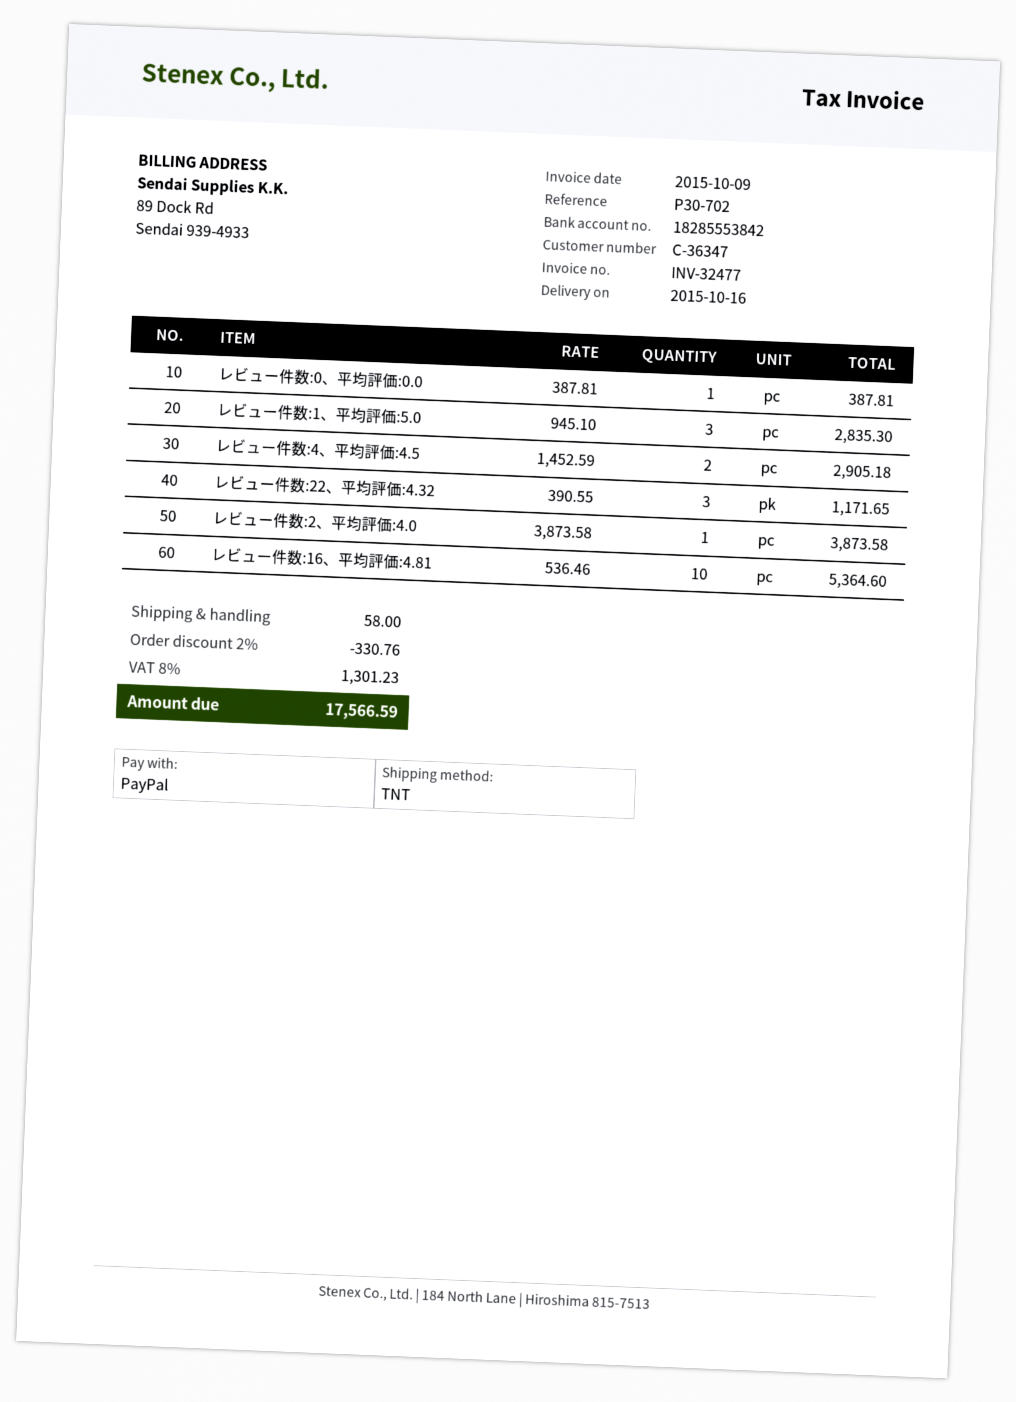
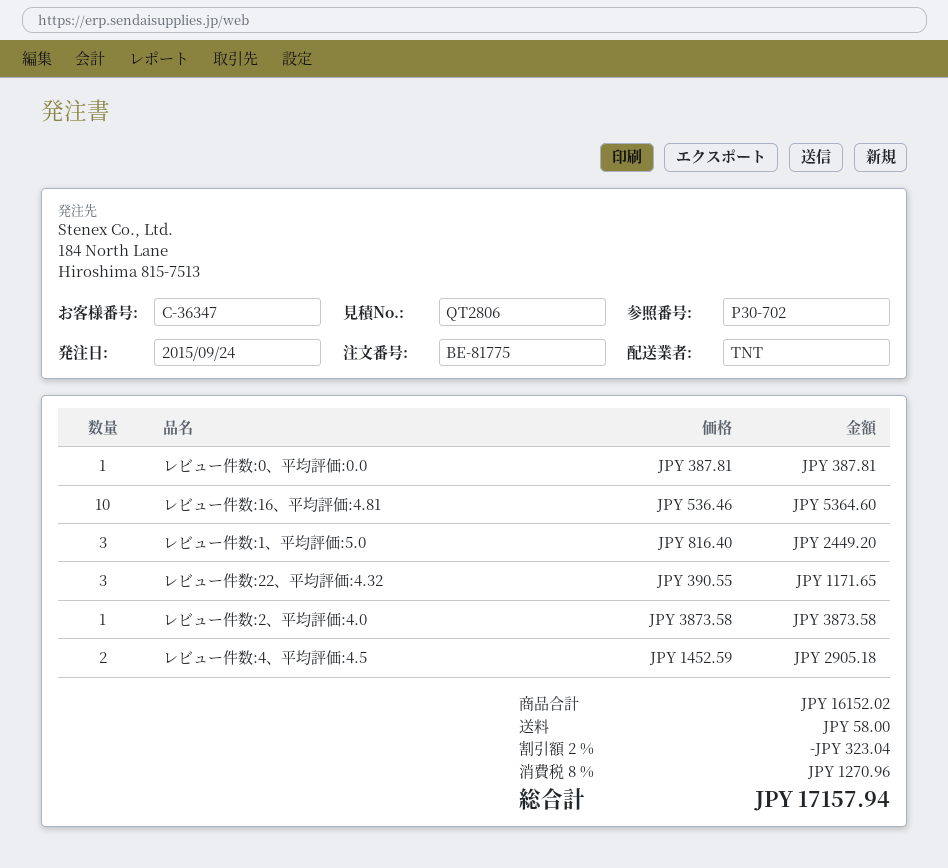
レビュー件数:1、平均評価:5.0: 3 x 945.10 = 2835.30 -> 3 x 816.40 = 2449.20
discount: 2% = 330.76 -> 2% = 323.04
tax: 8% = 1301.23 -> 8% = 1270.96
total: 17566.59 -> 17157.94

